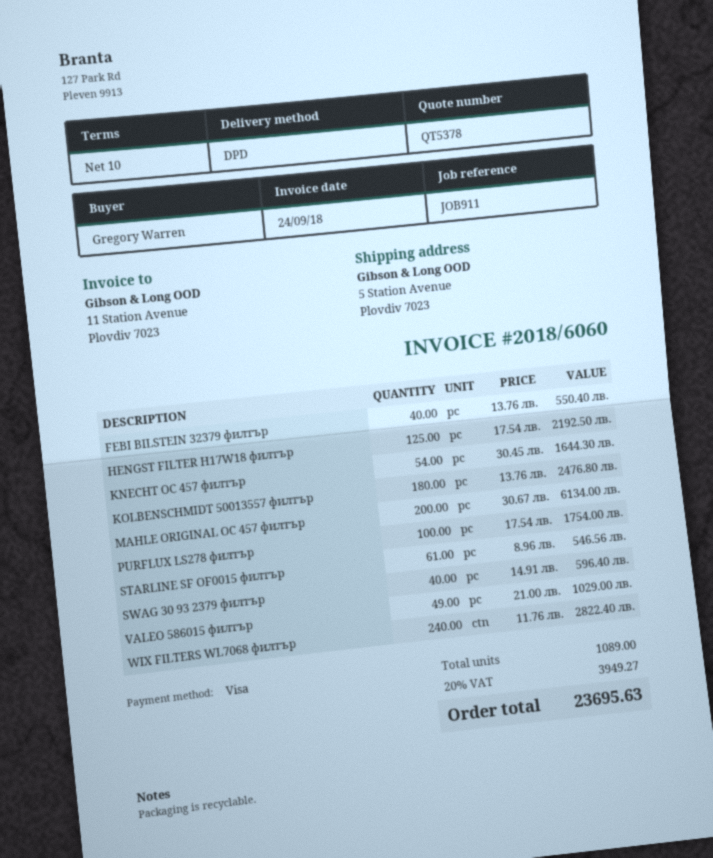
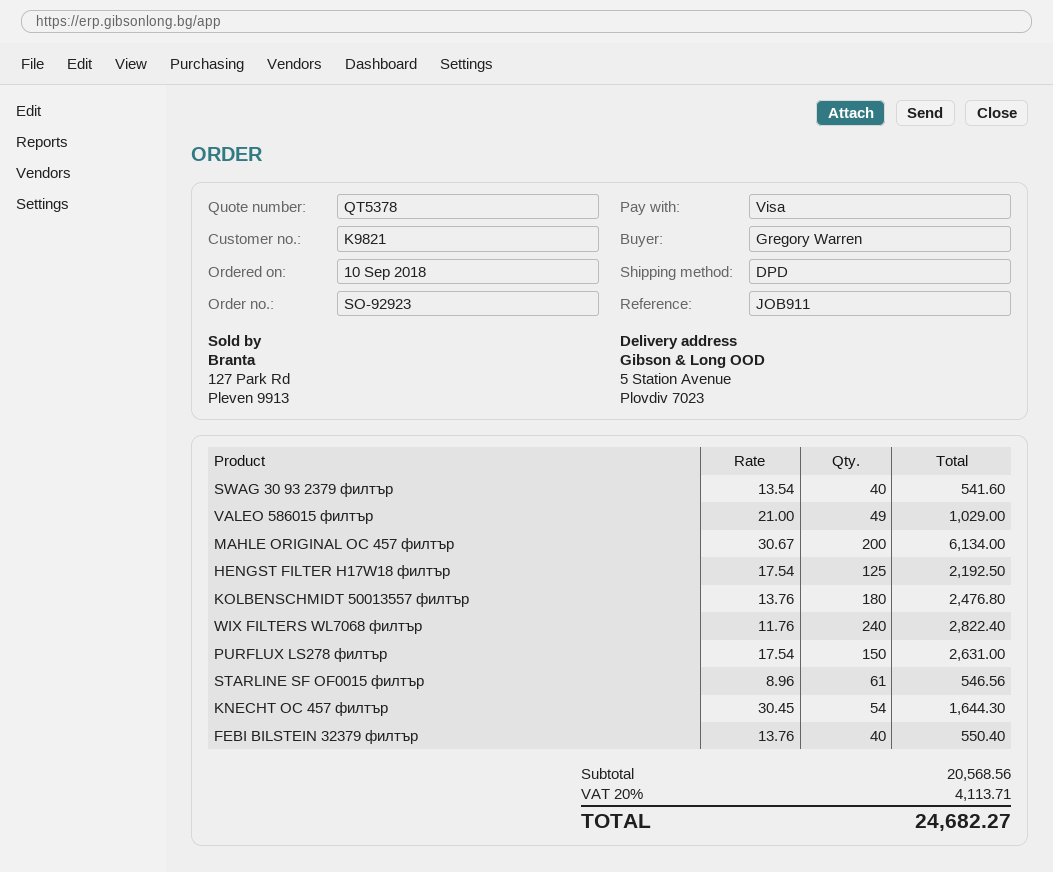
PURFLUX LS278 филтър: 100 x 17.54 = 1754.00 -> 150 x 17.54 = 2631.00
SWAG 30 93 2379 филтър: 40 x 14.91 = 596.40 -> 40 x 13.54 = 541.60
tax: 20% = 3949.27 -> 20% = 4113.71
total: 23695.63 -> 24682.27

